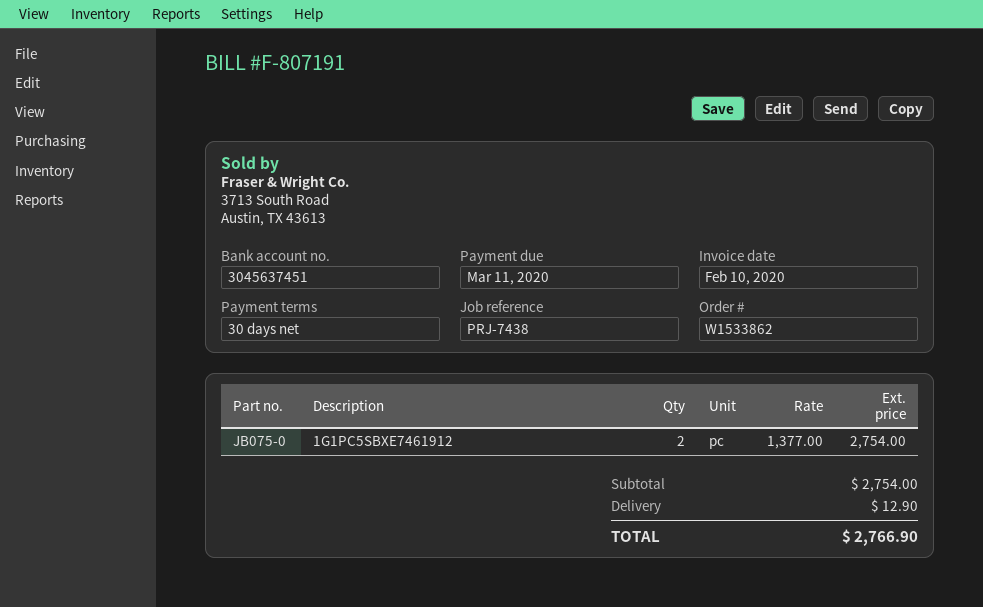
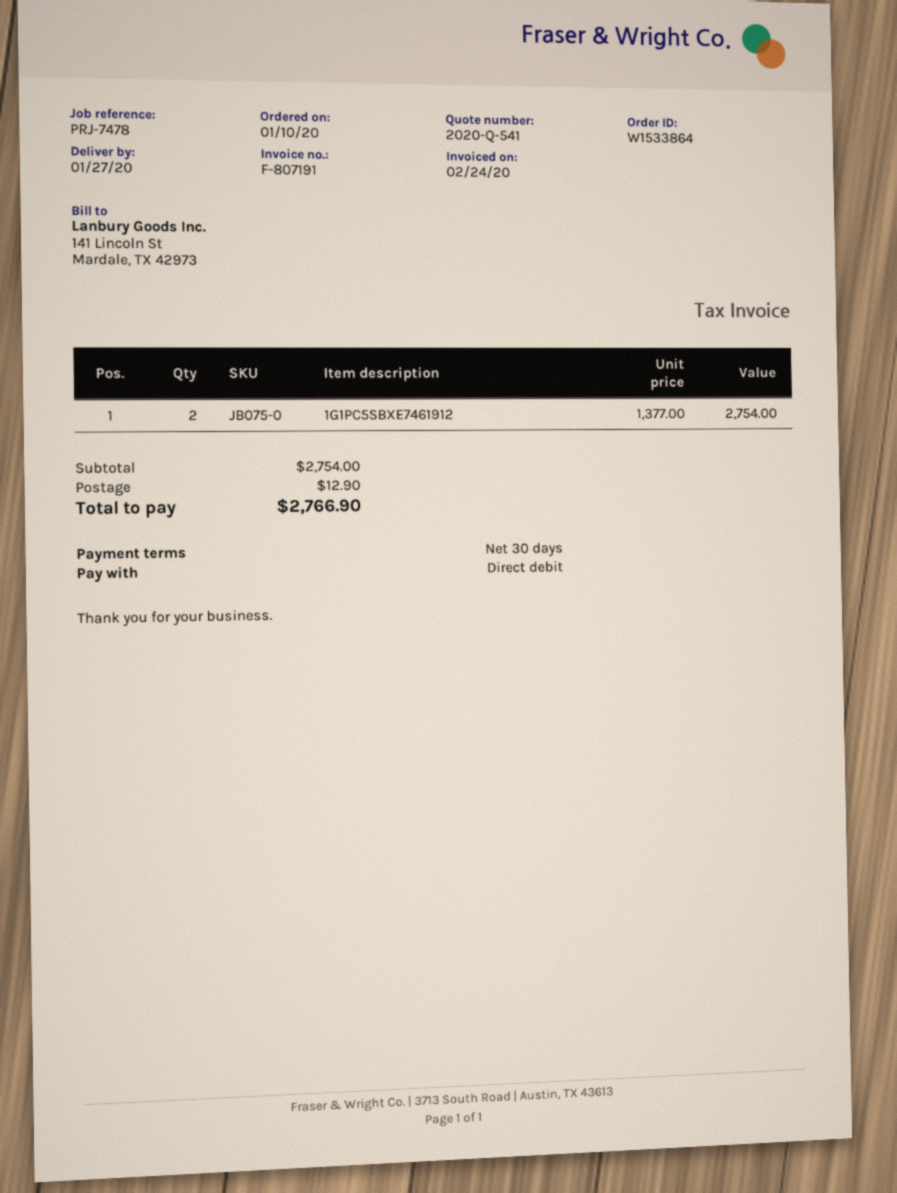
order number: W1533862 -> W1533864
invoice date: 2020-02-10 -> 2020-02-24
reference: PRJ-7438 -> PRJ-7478

